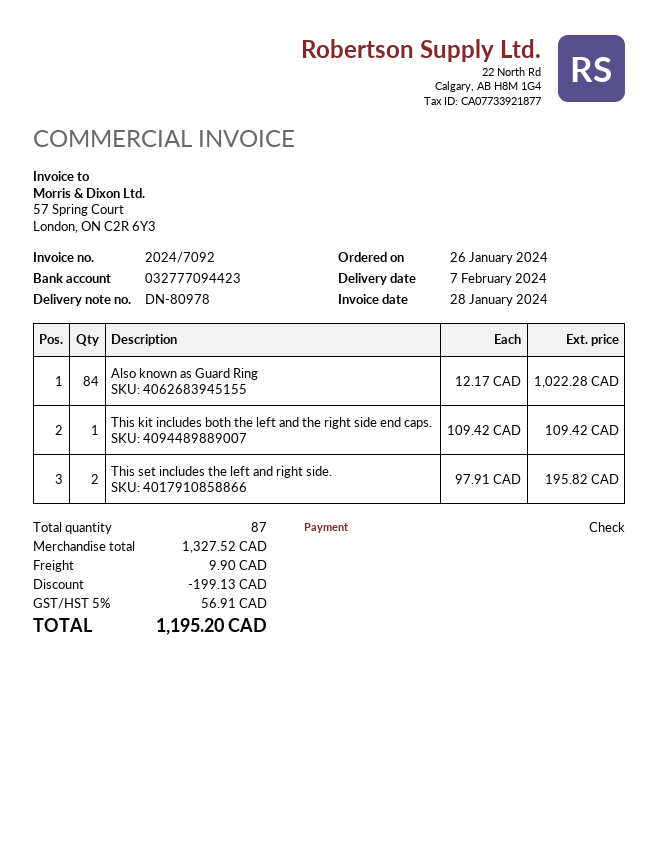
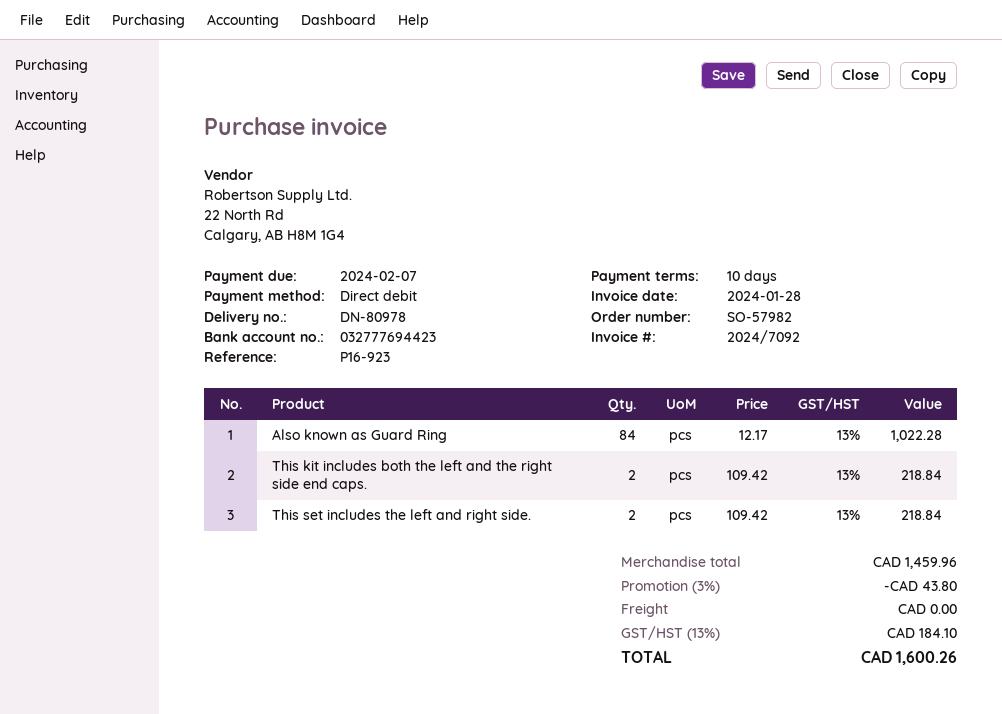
payment method: cheque -> direct debit
bank account: 032777094423 -> 032777694423
This kit includes both the left and the right side end caps.: 1 x 109.42 = 109.42 -> 2 x 109.42 = 218.84
This set includes the left and right side.: 2 x 97.91 = 195.82 -> 2 x 109.42 = 218.84
subtotal: 1327.52 -> 1459.96
discount: 199.13 -> 43.80
shipping: 9.90 -> 0.00
tax: 5% = 56.91 -> 13% = 184.10
total: 1195.20 -> 1600.26

